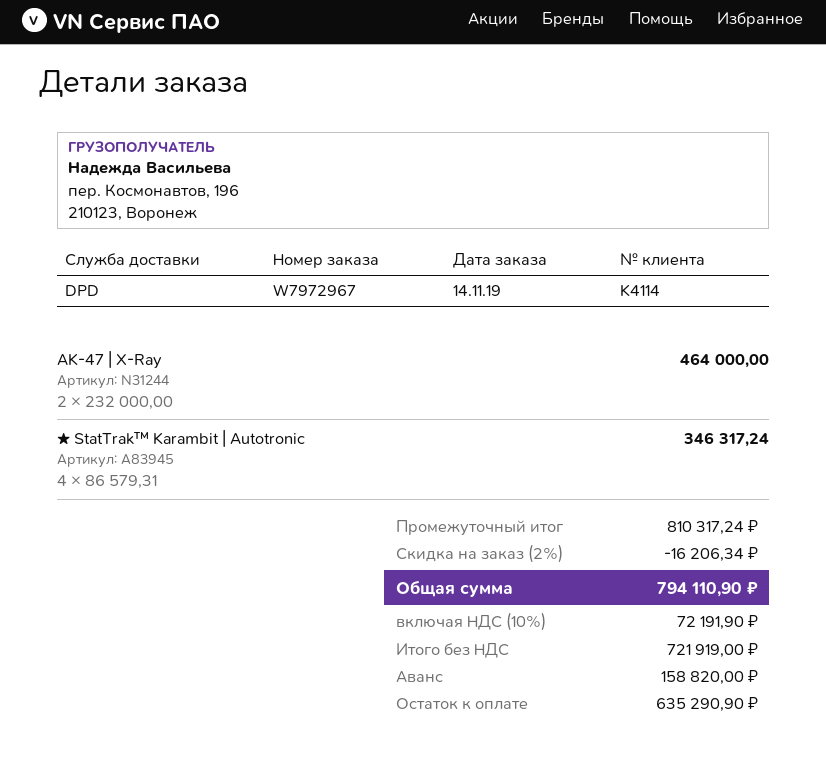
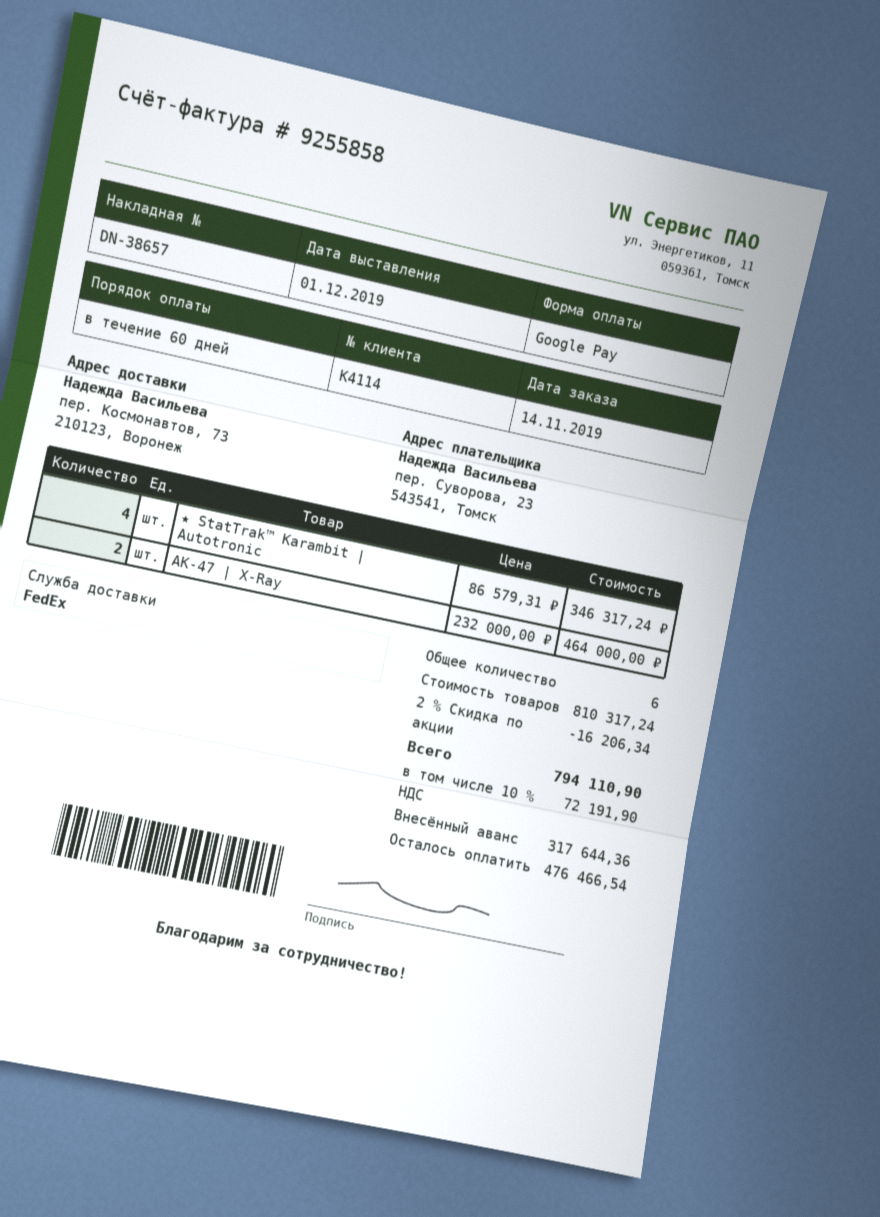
shipping method: DPD -> FedEx
ship to: пер. Космонавтов, 196, 210123, Воронеж -> пер. Космонавтов, 73, 210123, Воронеж
deposit: 158820.00 -> 317644.36
balance: 635290.90 -> 476466.54

